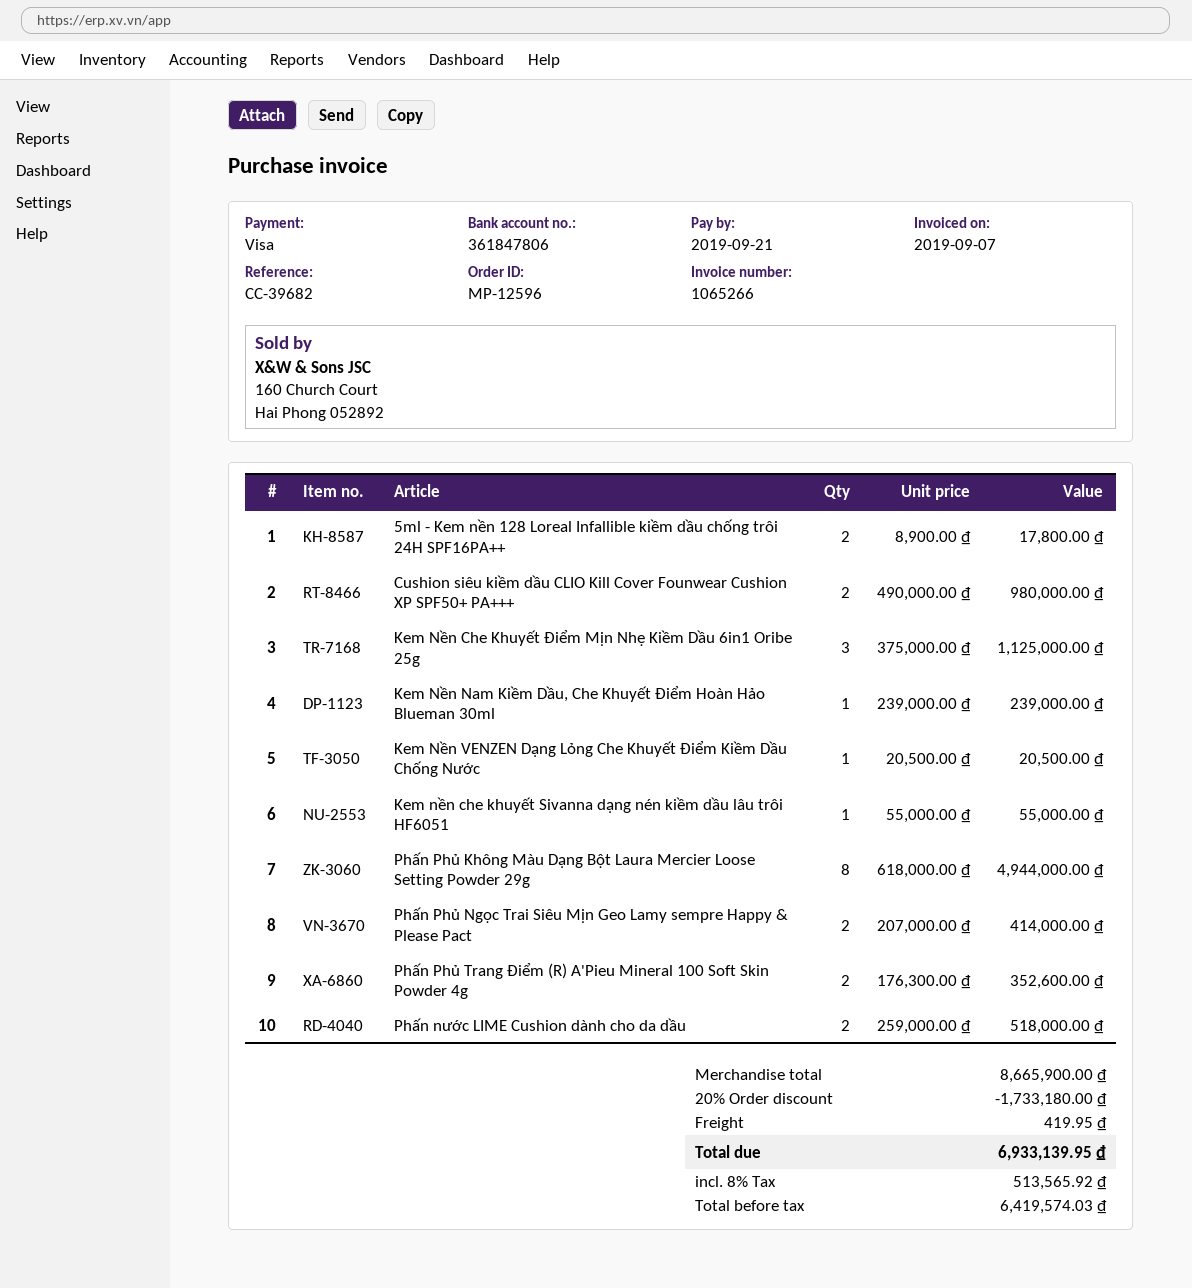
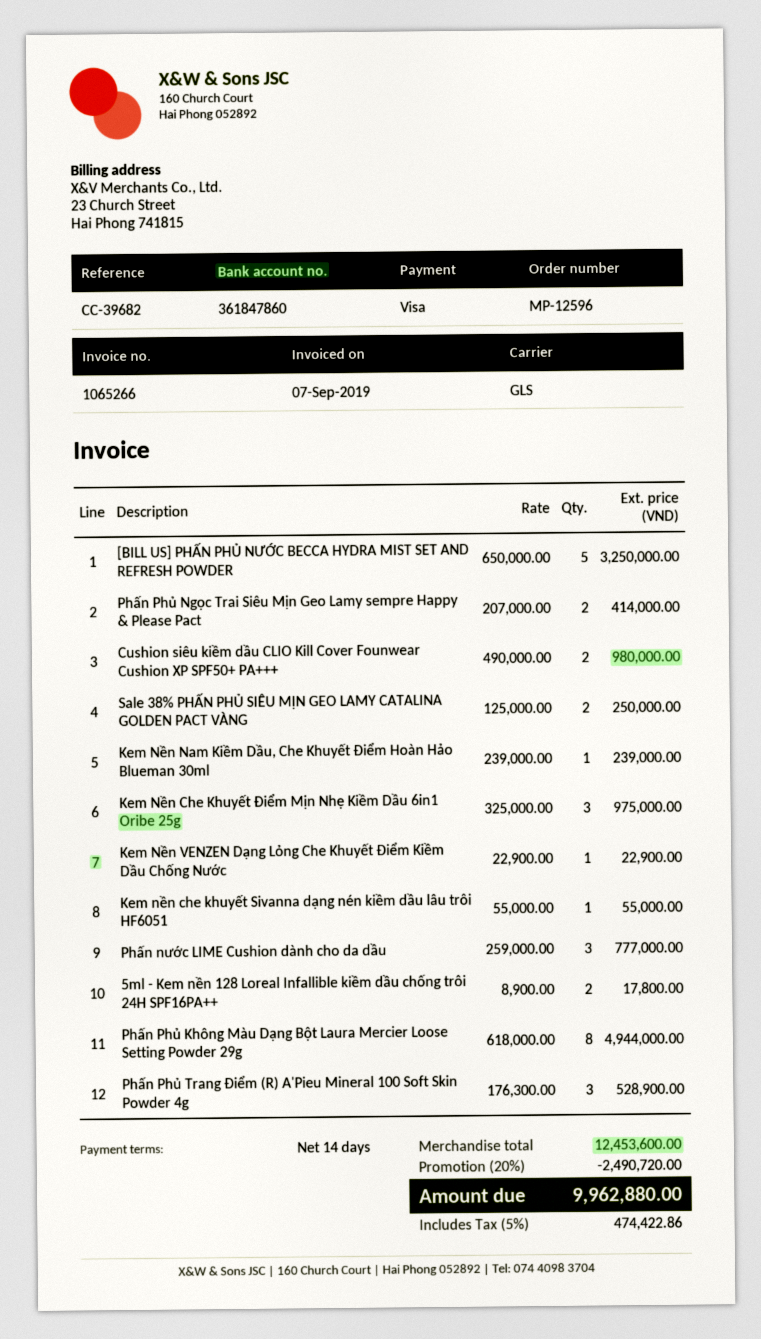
bank account: 361847806 -> 361847860
Kem Nền Che Khuyết Điểm Mịn Nhẹ Kiềm Dầu 6in1 Oribe 25g: 3 x 375000.00 = 1125000.00 -> 3 x 325000.00 = 975000.00
Kem Nền VENZEN Dạng Lỏng Che Khuyết Điểm Kiềm Dầu Chống Nước: 1 x 20500.00 = 20500.00 -> 1 x 22900.00 = 22900.00
Phấn Phủ Trang Điểm (R) A'Pieu Mineral 100 Soft Skin Powder 4g: 2 x 176300.00 = 352600.00 -> 3 x 176300.00 = 528900.00
Phấn nước LIME Cushion dành cho da dầu: 2 x 259000.00 = 518000.00 -> 3 x 259000.00 = 777000.00
[BILL US] PHẤN PHỦ NƯỚC BECCA HYDRA MIST SET AND REFRESH POWDER: none -> 5 x 650000.00 = 3250000.00
Sale 38% PHẤN PHỦ SIÊU MỊN GEO LAMY CATALINA GOLDEN PACT VÀNG: none -> 2 x 125000.00 = 250000.00
subtotal: 8665900.00 -> 12453600.00
discount: 20% = 1733180.00 -> 20% = 2490720.00
shipping: 419.95 -> none
tax: 8% = 513565.92 -> 5% = 474422.86
total: 6933139.95 -> 9962880.00

